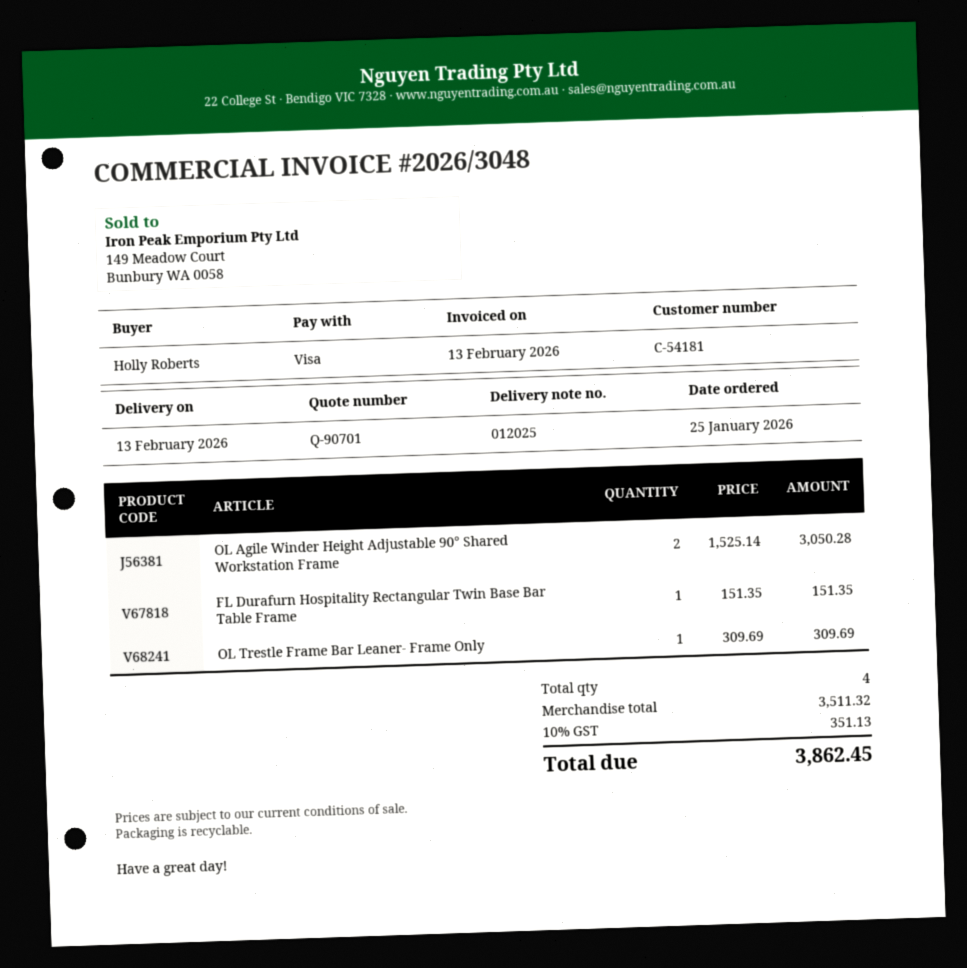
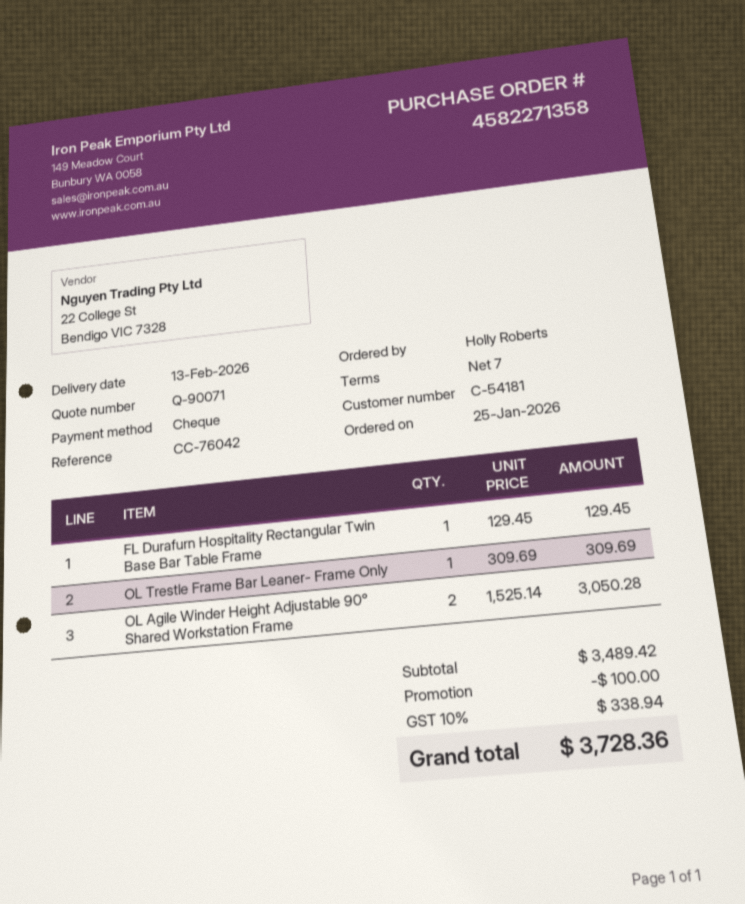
quote number: Q-90701 -> Q-90071
payment method: Visa -> cheque
FL Durafurn Hospitality Rectangular Twin Base Bar Table Frame: 1 x 151.35 = 151.35 -> 1 x 129.45 = 129.45
subtotal: 3511.32 -> 3489.42
discount: none -> 100.00
tax: 10% = 351.13 -> 10% = 338.94
total: 3862.45 -> 3728.36

